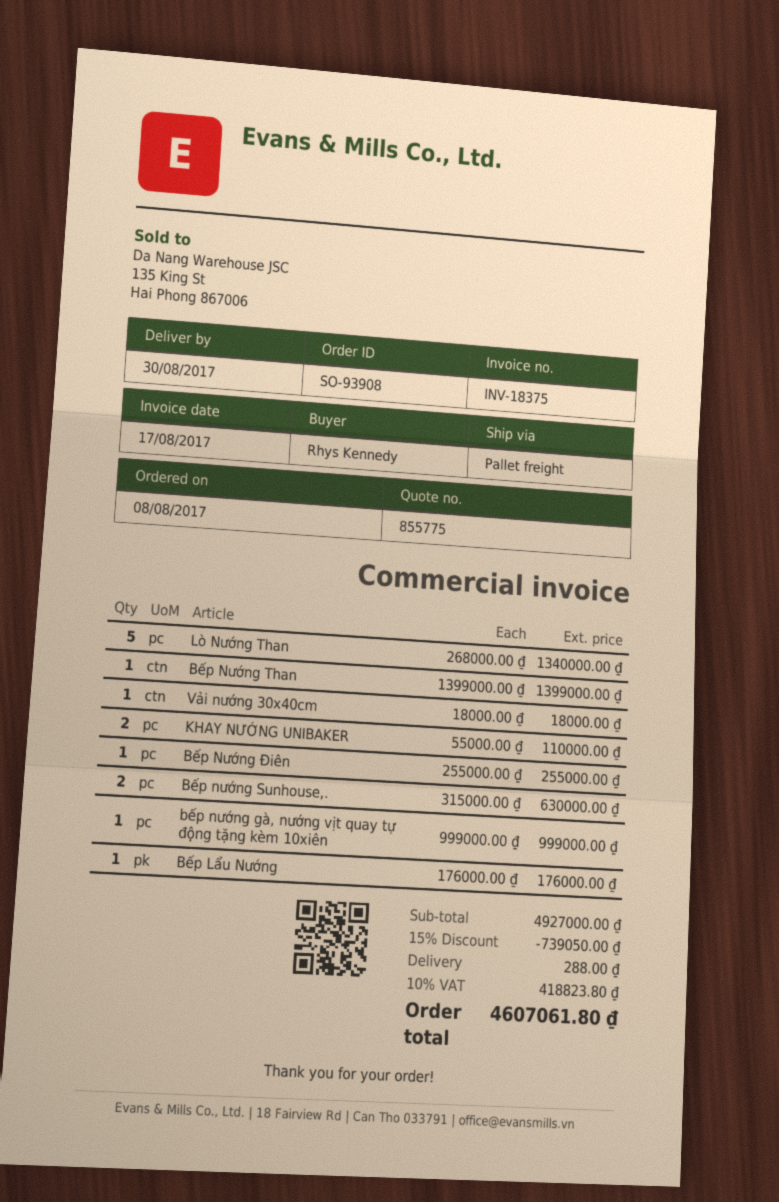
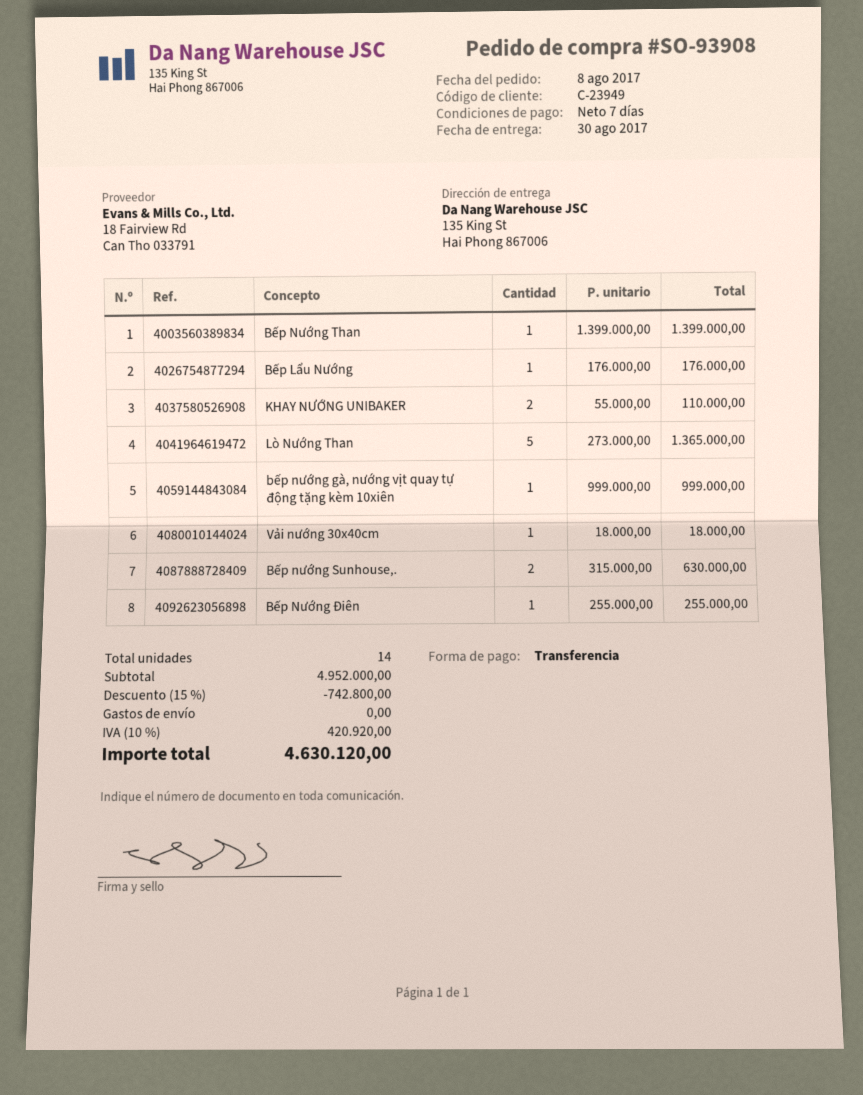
Lò Nướng Than: 5 x 268000.00 = 1340000.00 -> 5 x 273000.00 = 1365000.00
subtotal: 4927000.00 -> 4952000.00
discount: 15% = 739050.00 -> 15% = 742800.00
shipping: 288.00 -> 0.00
tax: 10% = 418823.80 -> 10% = 420920.00
total: 4607061.80 -> 4630120.00

